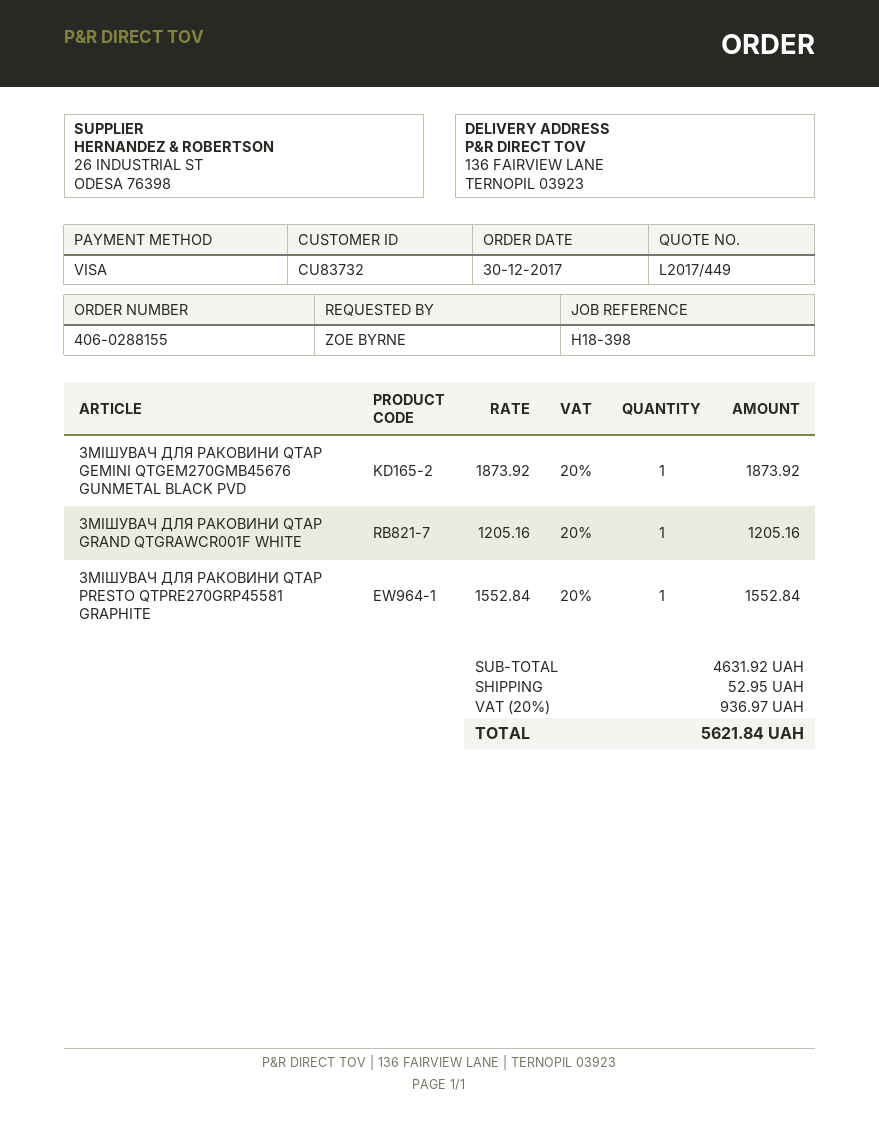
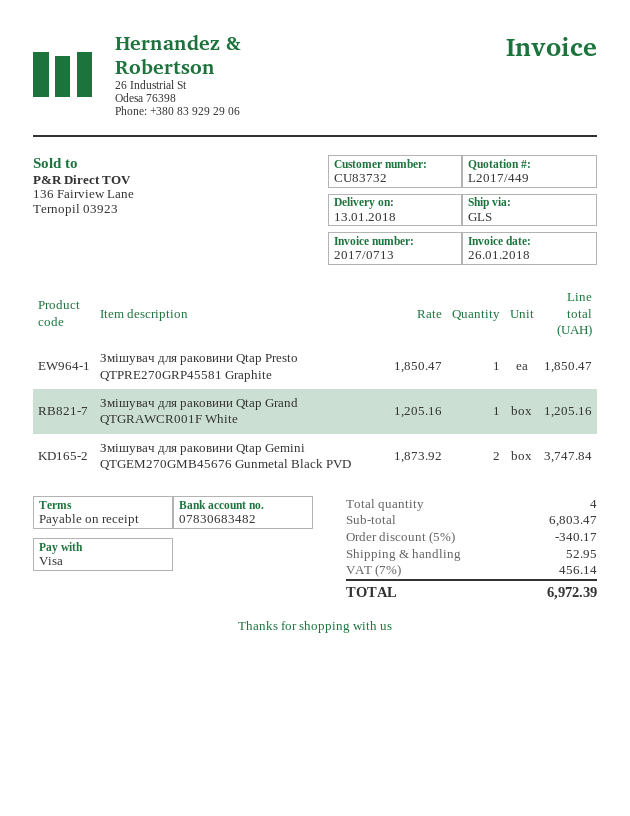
ЗМІШУВАЧ ДЛЯ РАКОВИНИ QTAP GEMINI QTGEM270GMB45676 GUNMETAL BLACK PVD: 1 x 1873.92 = 1873.92 -> 2 x 1873.92 = 3747.84
ЗМІШУВАЧ ДЛЯ РАКОВИНИ QTAP PRESTO QTPRE270GRP45581 GRAPHITE: 1 x 1552.84 = 1552.84 -> 1 x 1850.47 = 1850.47
subtotal: 4631.92 -> 6803.47
discount: none -> 5% = 340.17
tax: 20% = 936.97 -> 7% = 456.14
total: 5621.84 -> 6972.39

